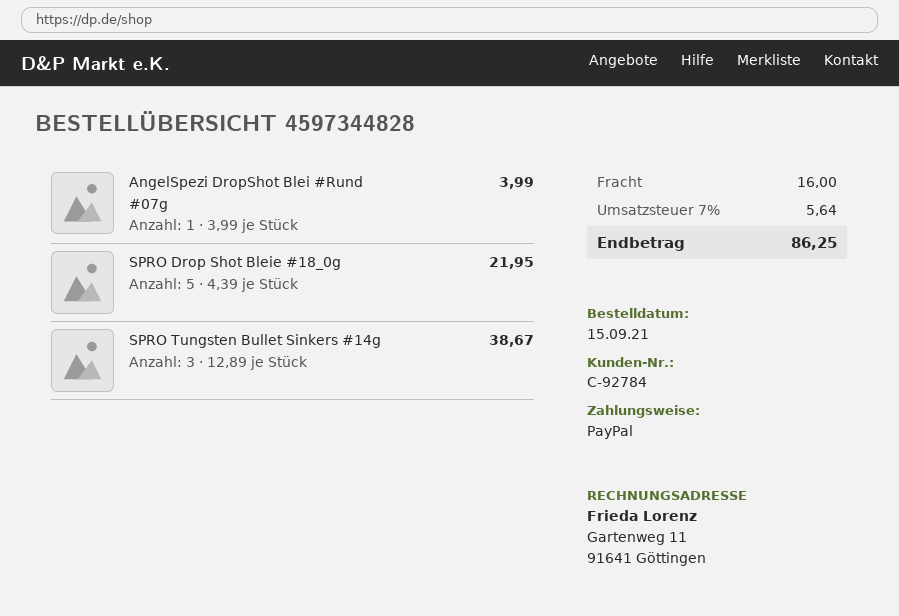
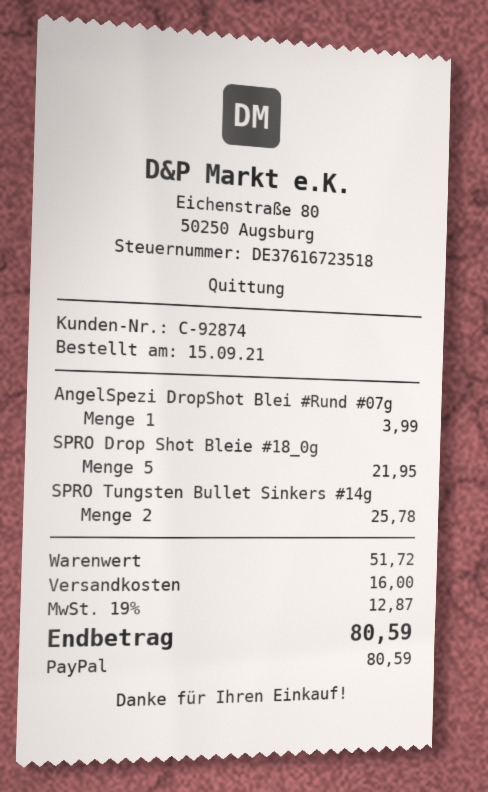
customer number: C-92784 -> C-92874
SPRO Tungsten Bullet Sinkers #14g: 3 for 38.67 -> 2 for 25.78
tax: 7% = 5.64 -> 19% = 12.87
total: 86.25 -> 80.59

